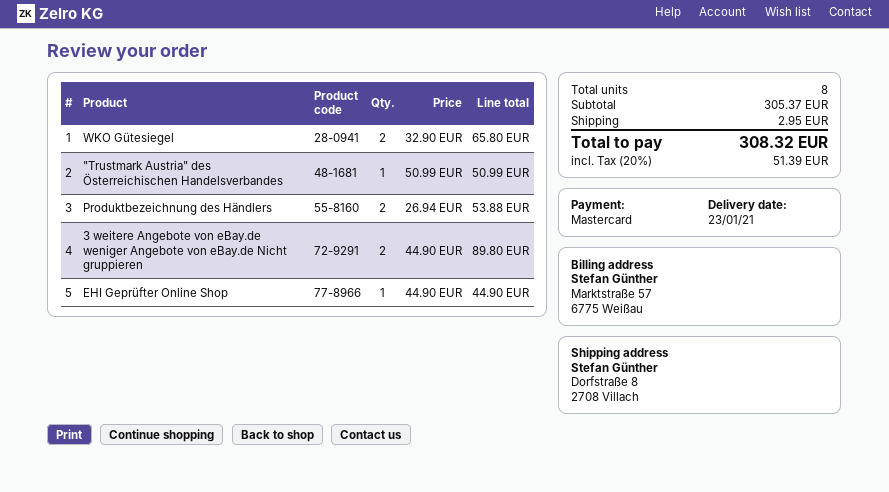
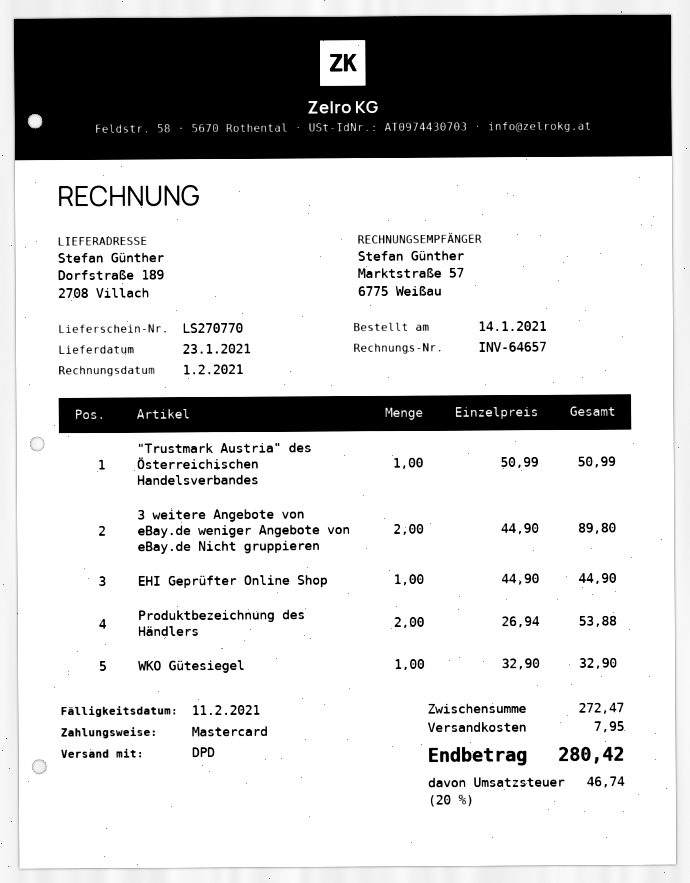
ship to: Dorfstraße 8, 2708 Villach -> Dorfstraße 189, 2708 Villach
WKO Gütesiegel: 2 x 32.90 = 65.80 -> 1 x 32.90 = 32.90
subtotal: 305.37 -> 272.47
shipping: 2.95 -> 7.95
tax: 20% = 51.39 -> 20% = 46.74
total: 308.32 -> 280.42

